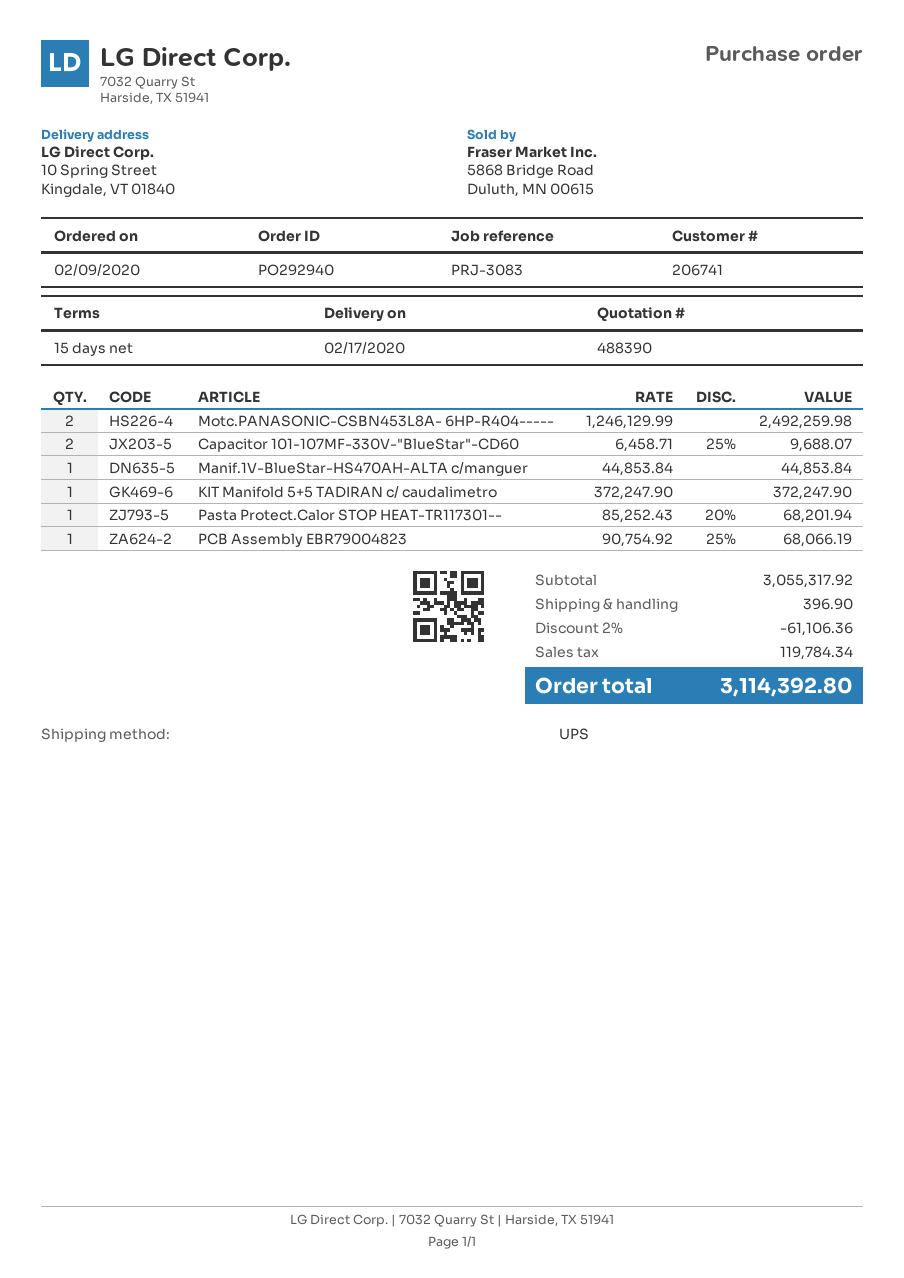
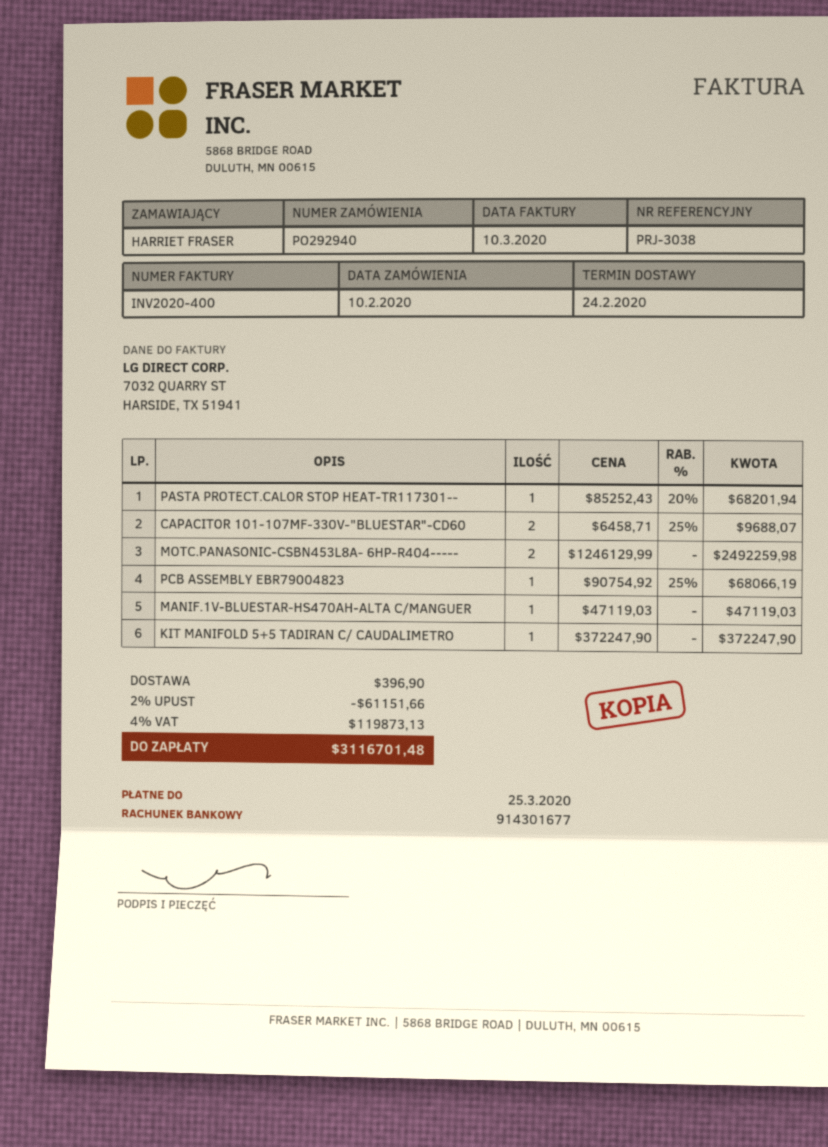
order date: 2020-02-09 -> 2020-02-10
delivery date: 2020-02-17 -> 2020-02-24
reference: PRJ-3083 -> PRJ-3038
Manif.1V-BlueStar-HS470AH-ALTA c/manguer: 1 x 44853.84 = 44853.84 -> 1 x 47119.03 = 47119.03
discount: 2% = 61106.36 -> 2% = 61151.66
tax: 119784.34 -> 119873.13
total: 3114392.80 -> 3116701.48

